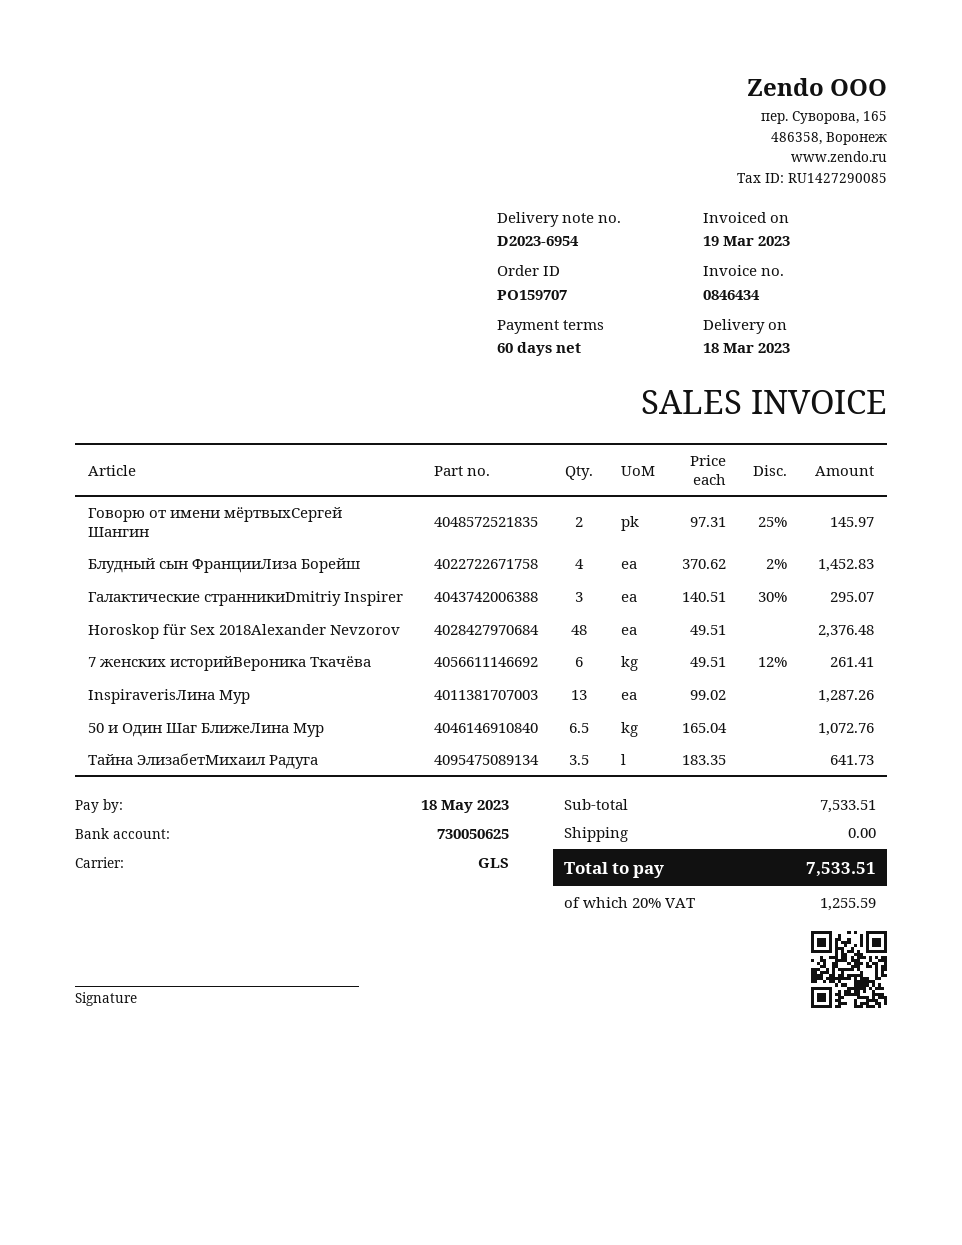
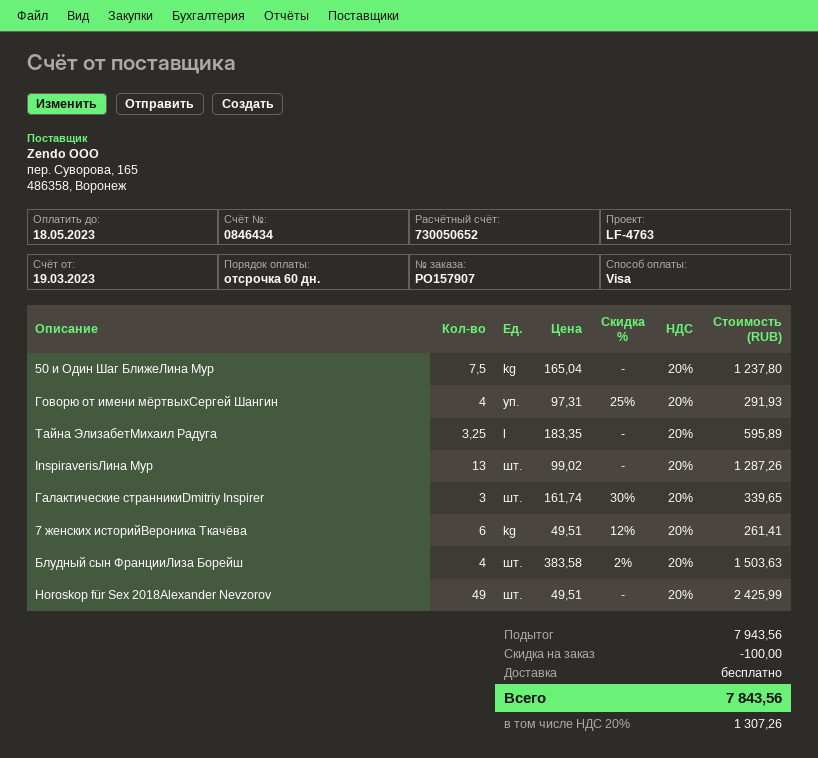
order number: PO159707 -> PO157907
bank account: 730050625 -> 730050652
Говорю от имени мёртвыхСергей Шангин: 2 x 97.31 - 25% = 145.97 -> 4 x 97.31 - 25% = 291.93
Блудный сын ФранцииЛиза Борейш: 4 x 370.62 - 2% = 1452.83 -> 4 x 383.58 - 2% = 1503.63
Галактические странникиDmitriy Inspirer: 3 x 140.51 - 30% = 295.07 -> 3 x 161.74 - 30% = 339.65
Horoskop für Sex 2018Alexander Nevzorov: 48 x 49.51 = 2376.48 -> 49 x 49.51 = 2425.99
50 и Один Шаг БлижеЛина Мур: 6.5 x 165.04 = 1072.76 -> 7.5 x 165.04 = 1237.80
Тайна ЭлизабетМихаил Радуга: 3.5 x 183.35 = 641.73 -> 3.25 x 183.35 = 595.89
subtotal: 7533.51 -> 7943.56
discount: none -> 100.00
tax: 20% = 1255.59 -> 20% = 1307.26
total: 7533.51 -> 7843.56

